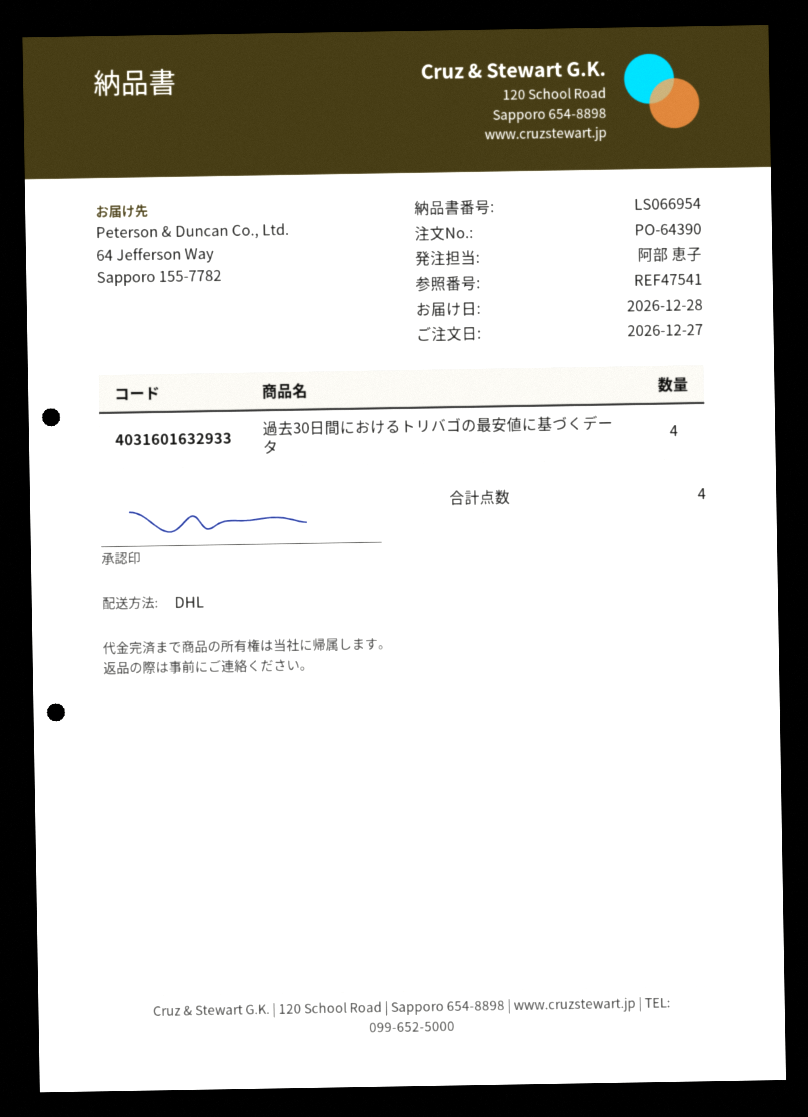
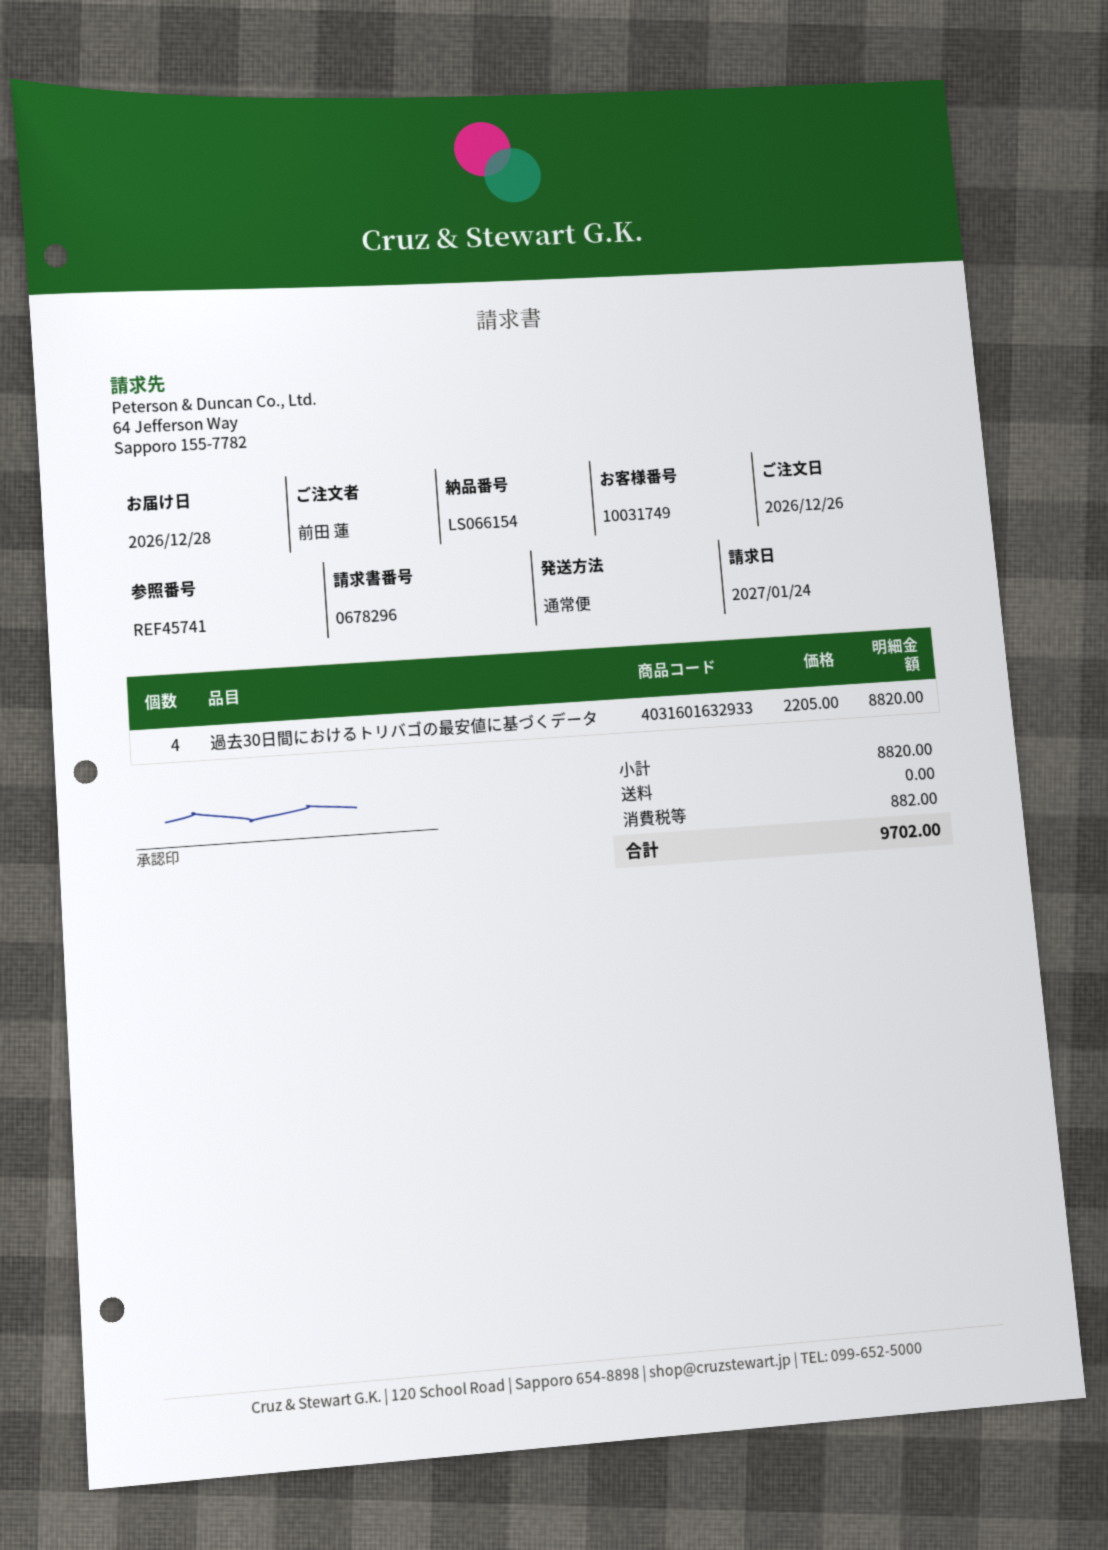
order date: 2026-12-27 -> 2026-12-26
delivery note number: LS066954 -> LS066154
reference: REF47541 -> REF45741
ordered by: 阿部 恵子 -> 前田 蓮
shipping method: DHL -> standard

